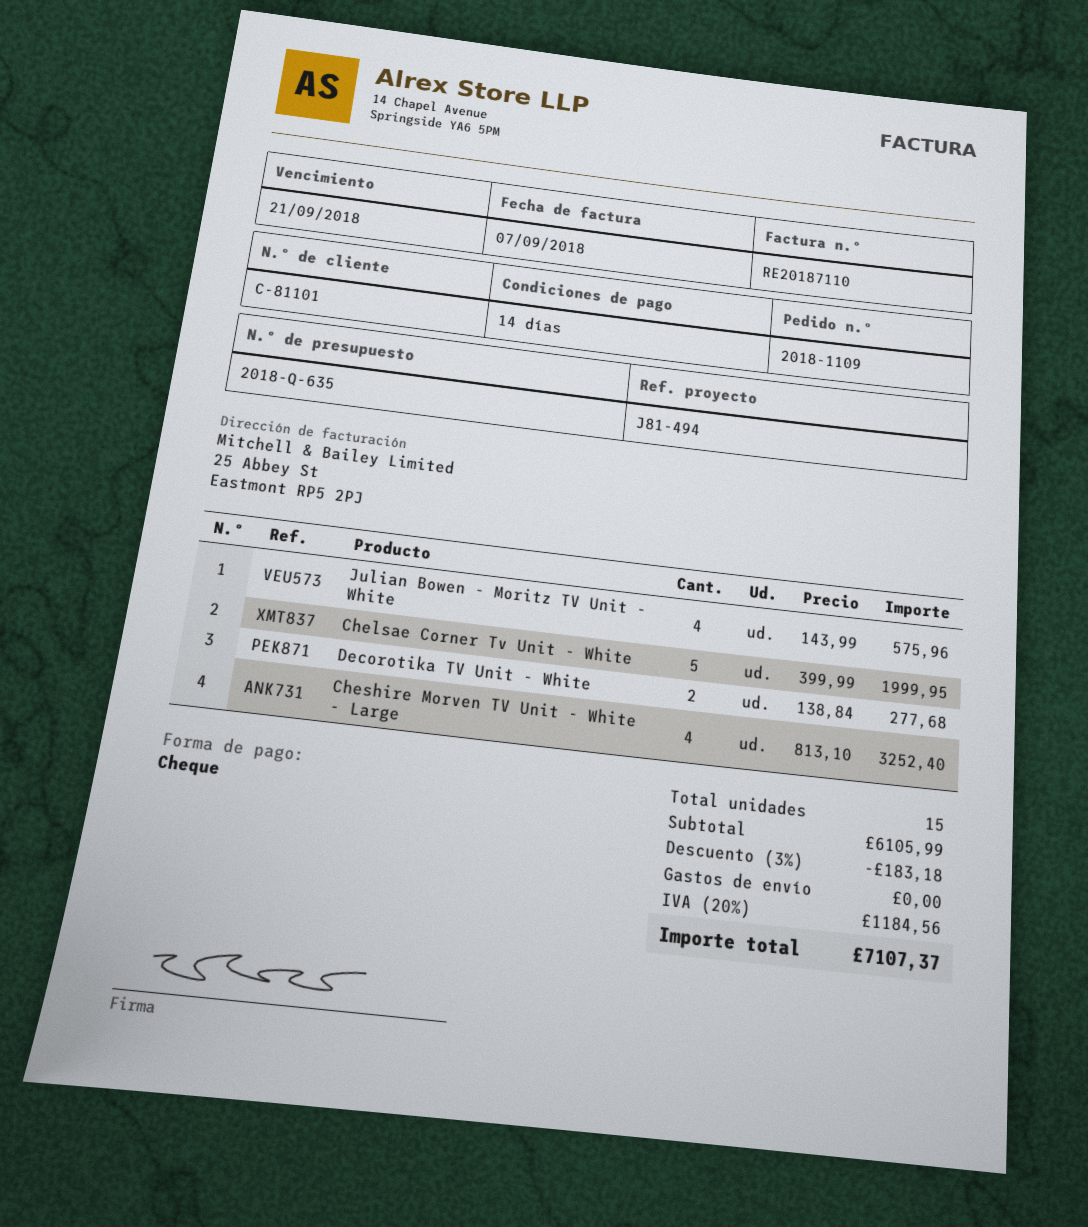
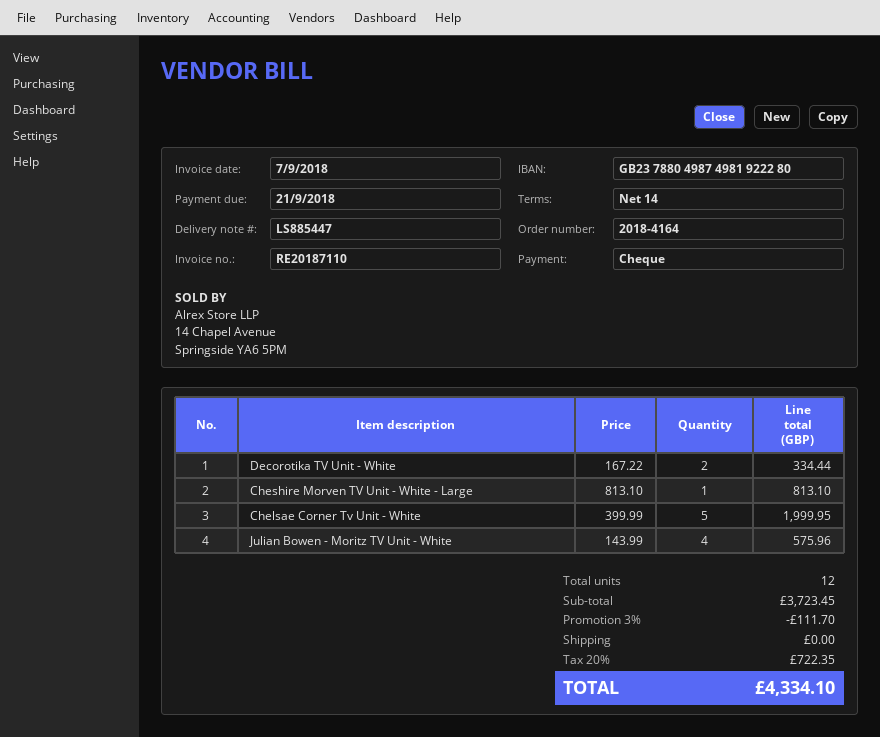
order number: 2018-1109 -> 2018-4164
Decorotika TV Unit - White: 2 x 138.84 = 277.68 -> 2 x 167.22 = 334.44
Cheshire Morven TV Unit - White - Large: 4 x 813.10 = 3252.40 -> 1 x 813.10 = 813.10
total quantity: 15 -> 12
subtotal: 6105.99 -> 3723.45
discount: 3% = 183.18 -> 3% = 111.70
tax: 20% = 1184.56 -> 20% = 722.35
total: 7107.37 -> 4334.10

